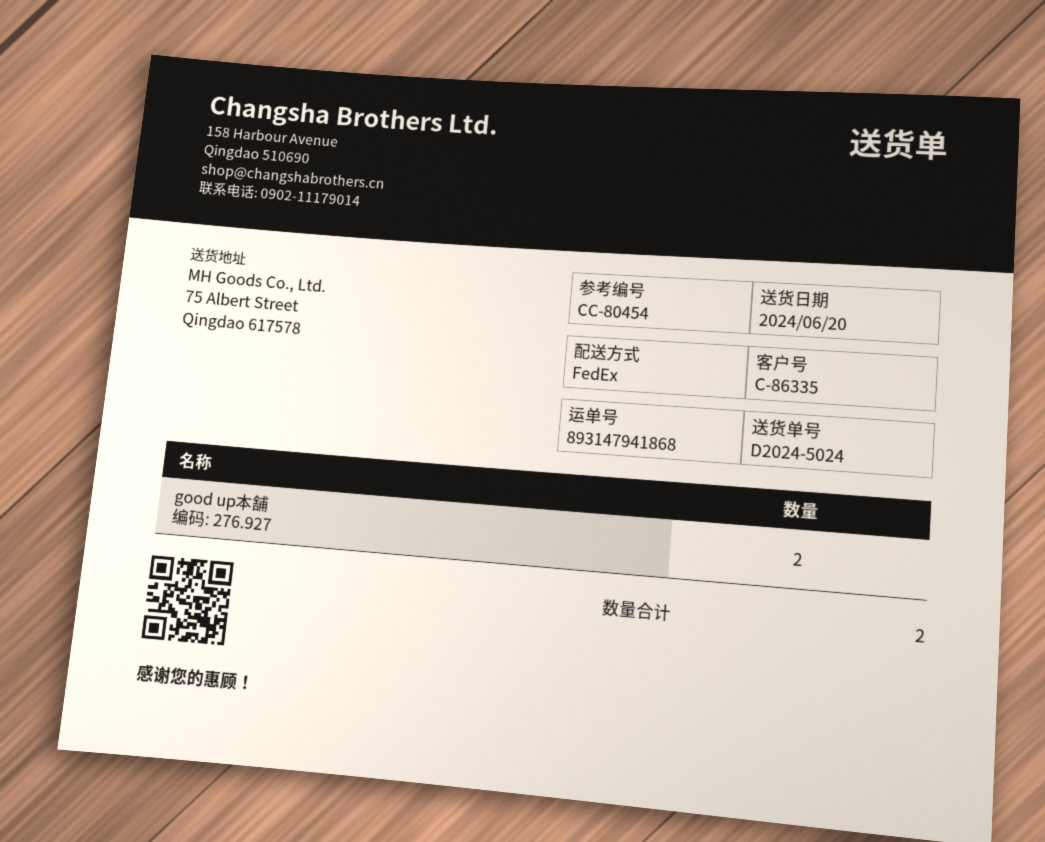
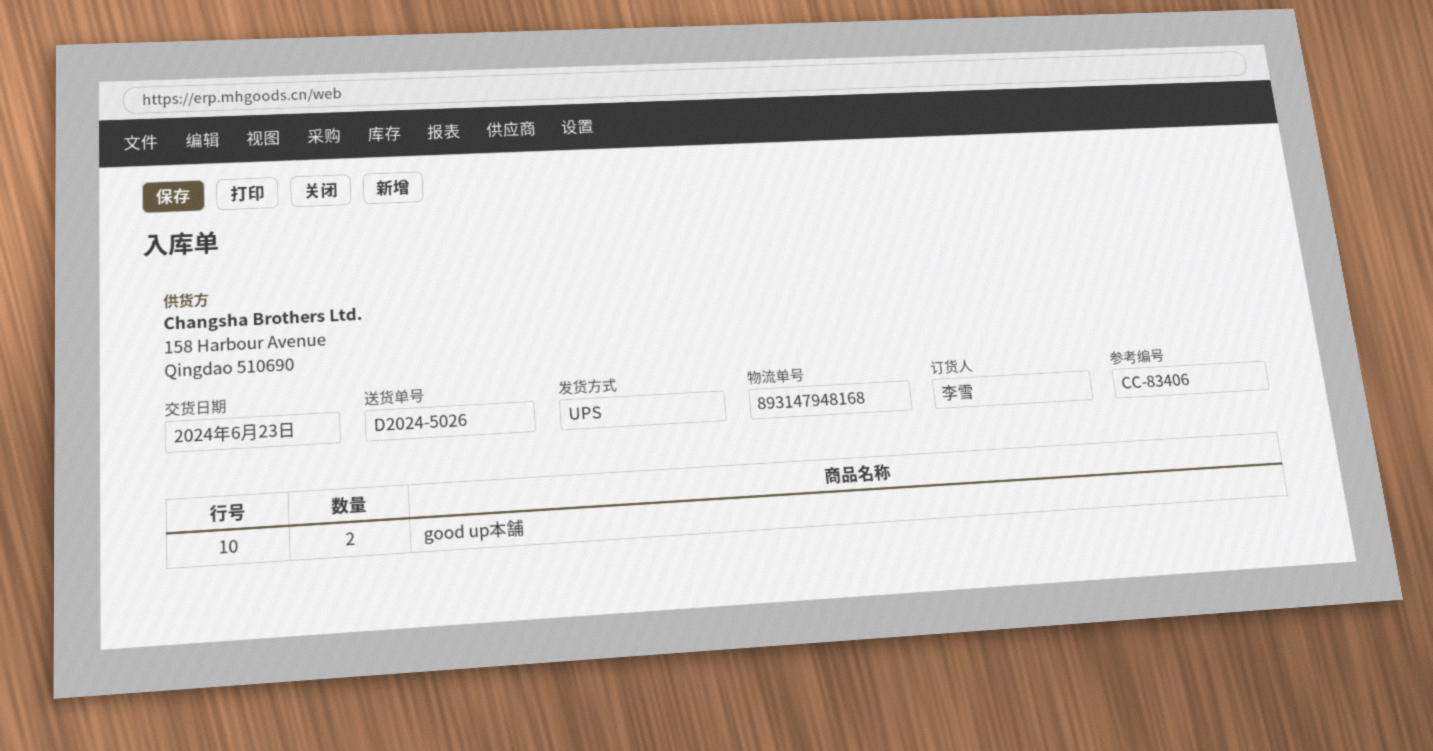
delivery note number: D2024-5024 -> D2024-5026
delivery date: 2024-06-20 -> 2024-06-23
reference: CC-80454 -> CC-83406
shipping method: FedEx -> UPS
tracking number: 893147941868 -> 893147948168

